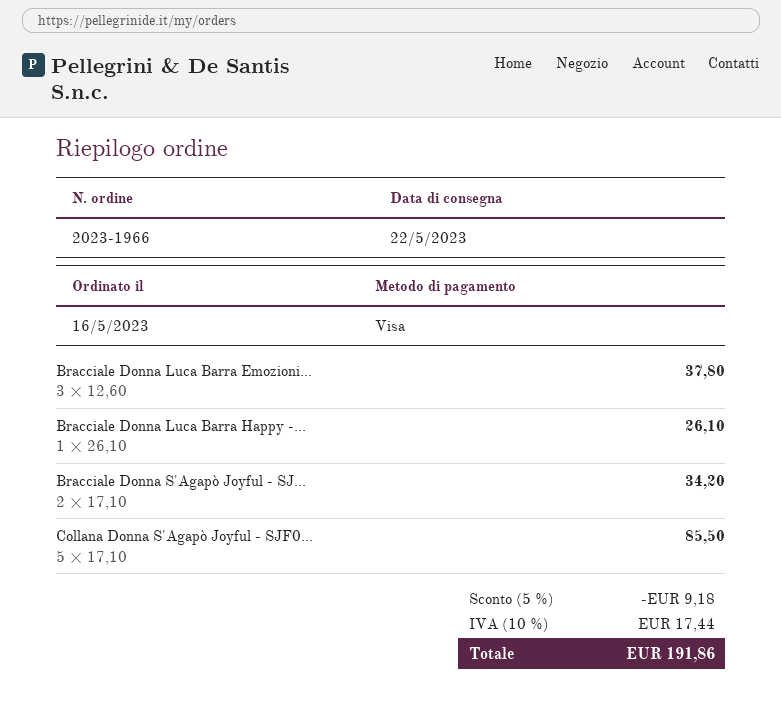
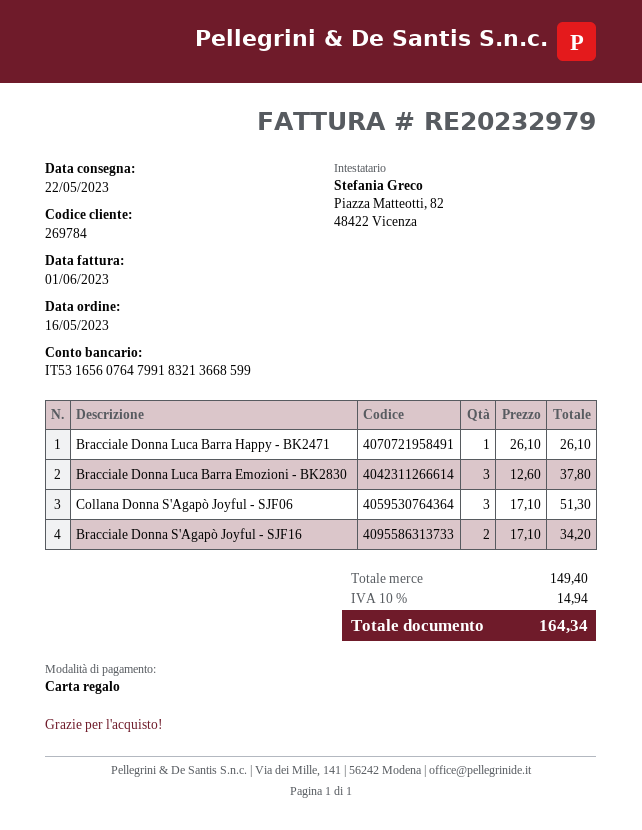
payment method: Visa -> gift card
Collana Donna S'Agapò Joyful - SJF0...: 5 x 17.10 = 85.50 -> 3 x 17.10 = 51.30
discount: 5% = 9.18 -> none
tax: 10% = 17.44 -> 10% = 14.94
total: 191.86 -> 164.34

